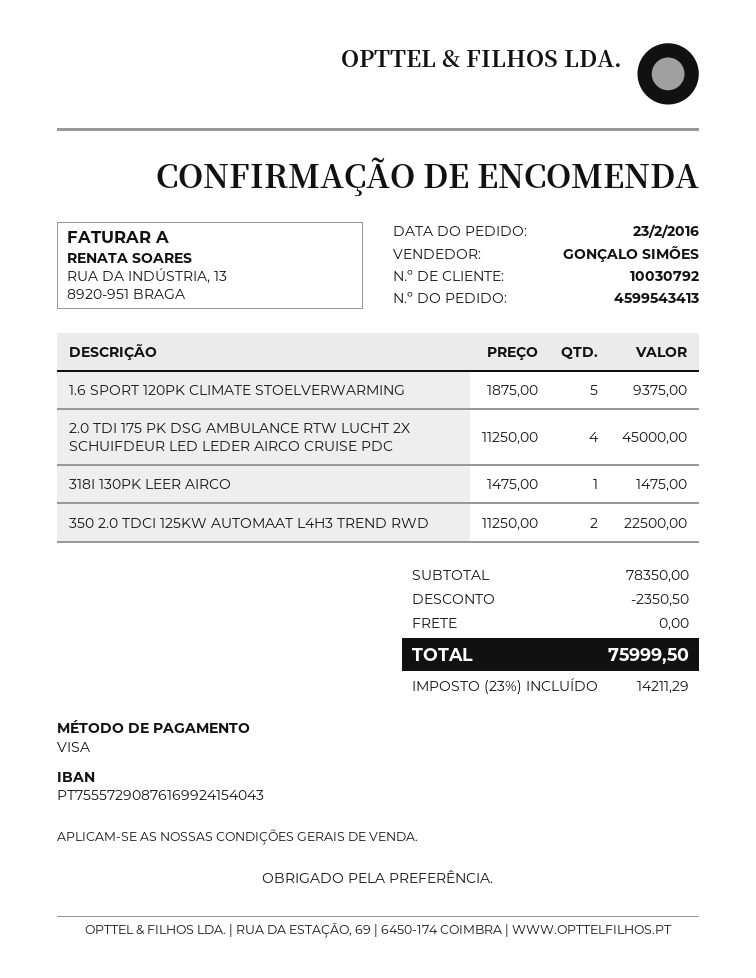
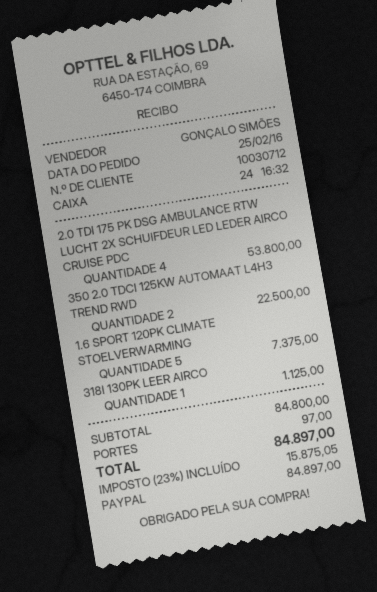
order date: 2016-02-23 -> 2016-02-25
customer number: 10030792 -> 10030712
payment method: Visa -> PayPal
1.6 SPORT 120PK CLIMATE STOELVERWARMING: 5 for 9375.00 -> 5 for 7375.00
2.0 TDI 175 PK DSG AMBULANCE RTW LUCHT 2X SCHUIFDEUR LED LEDER AIRCO CRUISE PDC: 4 for 45000.00 -> 4 for 53800.00
318I 130PK LEER AIRCO: 1 for 1475.00 -> 1 for 1125.00
subtotal: 78350.00 -> 84800.00
discount: 2350.50 -> none
shipping: 0.00 -> 97.00
tax: 23% = 14211.29 -> 23% = 15875.05
total: 75999.50 -> 84897.00

